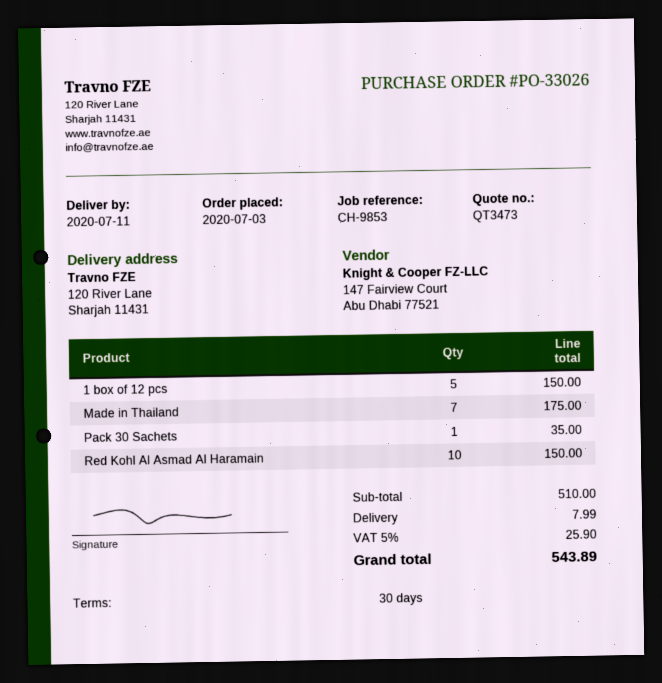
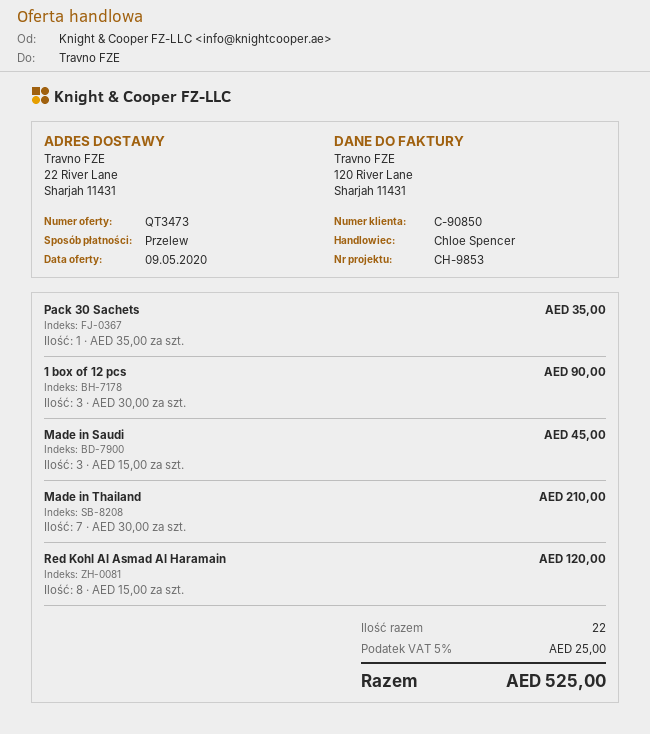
ship to: 120 River Lane, Sharjah 11431 -> 22 River Lane, Sharjah 11431
1 box of 12 pcs: 5 for 150.00 -> 3 for 90.00
Made in Thailand: 7 for 175.00 -> 7 for 210.00
Red Kohl Al Asmad Al Haramain: 10 for 150.00 -> 8 for 120.00
Made in Saudi: none -> 3 for 45.00
shipping: 7.99 -> none
tax: 5% = 25.90 -> 5% = 25.00
total: 543.89 -> 525.00

